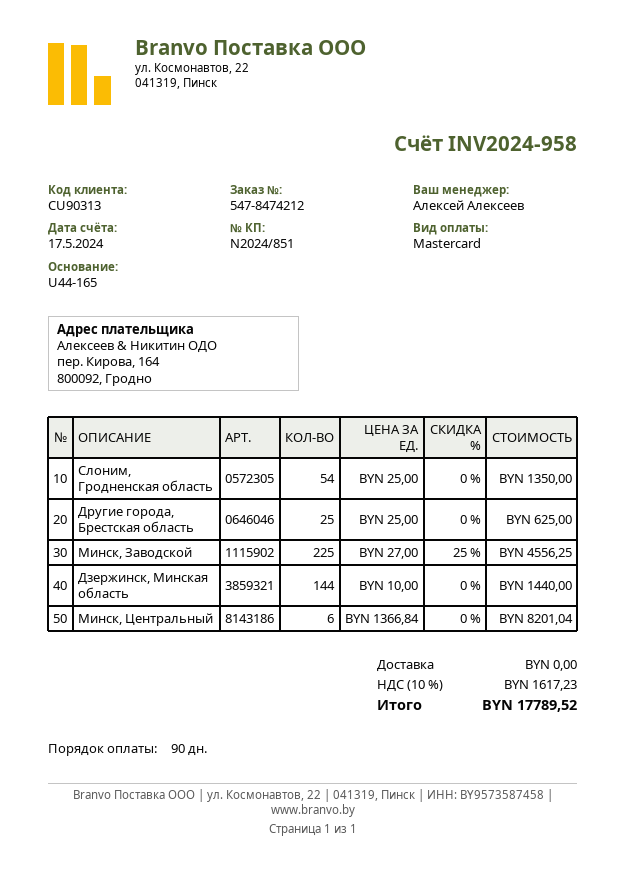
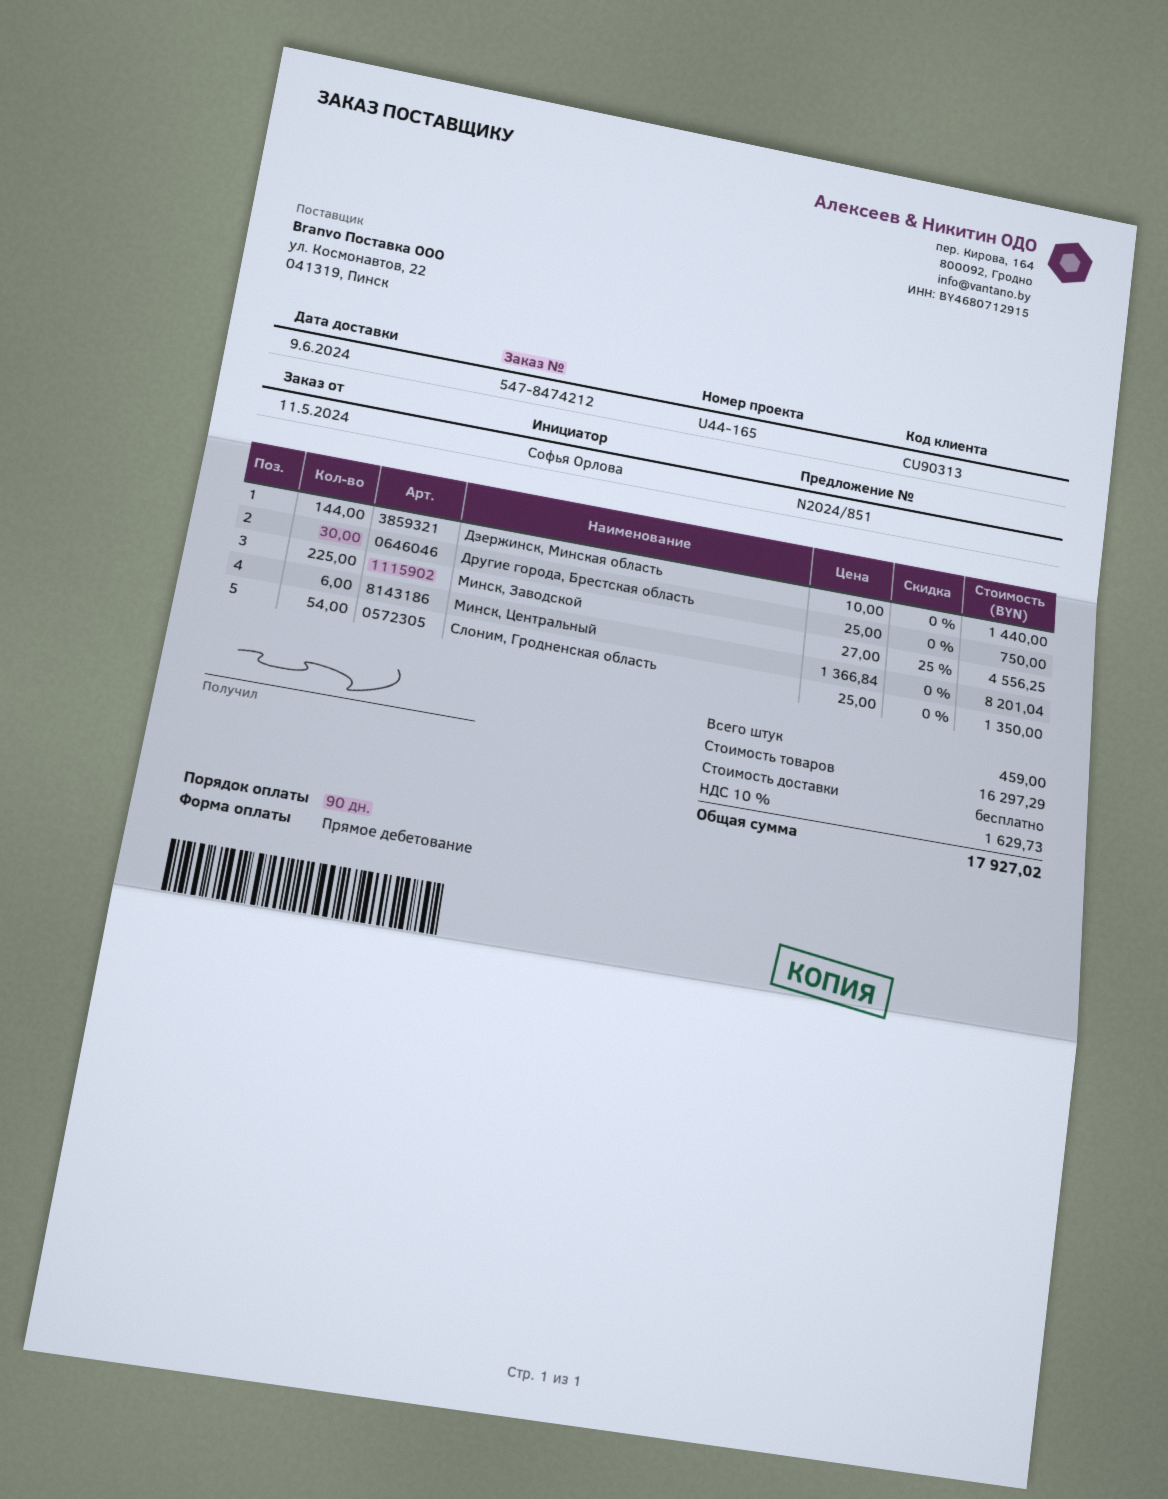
payment method: Mastercard -> direct debit
Другие города, Брестская область: 25 x 25.00 = 625.00 -> 30 x 25.00 = 750.00
tax: 10% = 1617.23 -> 10% = 1629.73
total: 17789.52 -> 17927.02

